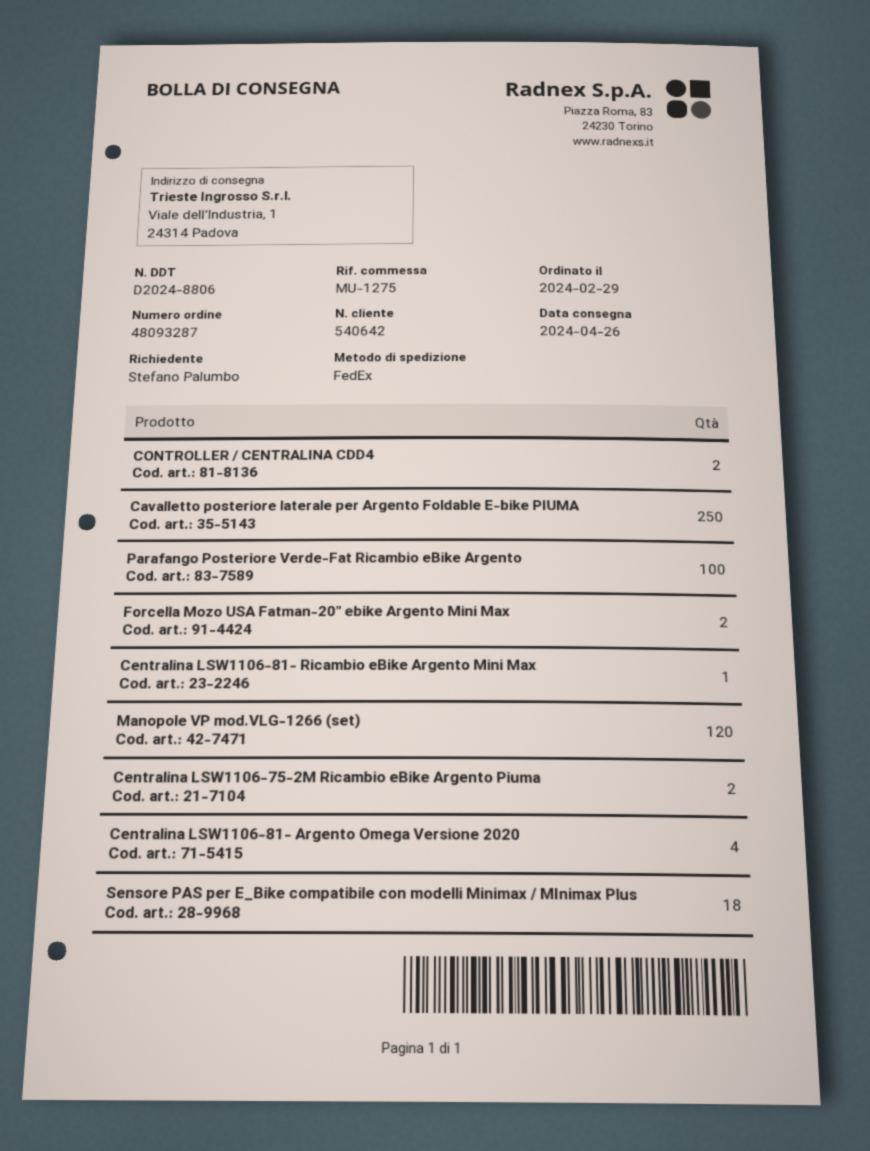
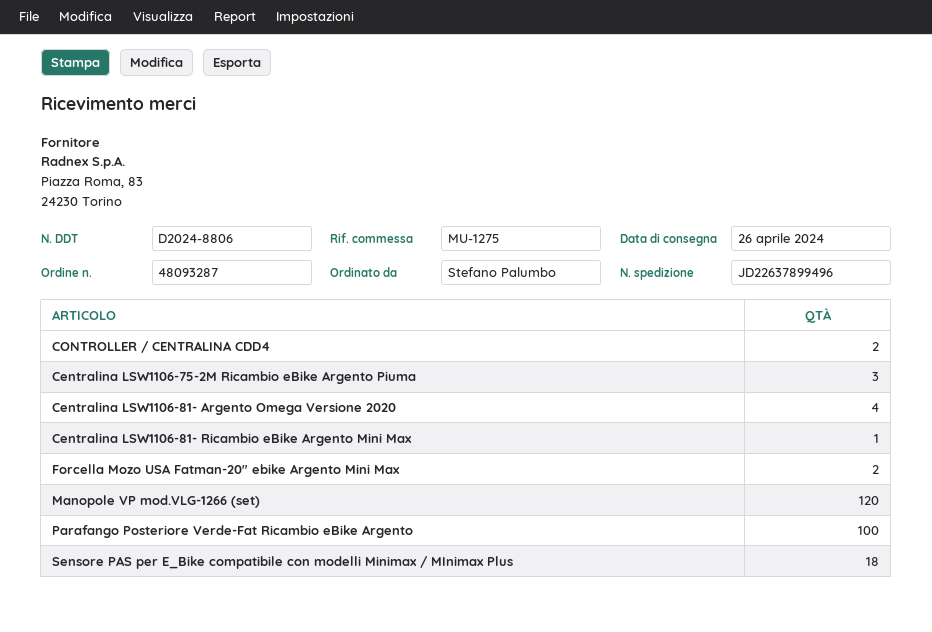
Cavalletto posteriore laterale per Argento Foldable E-bike PIUMA: 250 -> none
Centralina LSW1106-75-2M Ricambio eBike Argento Piuma: 2 -> 3

